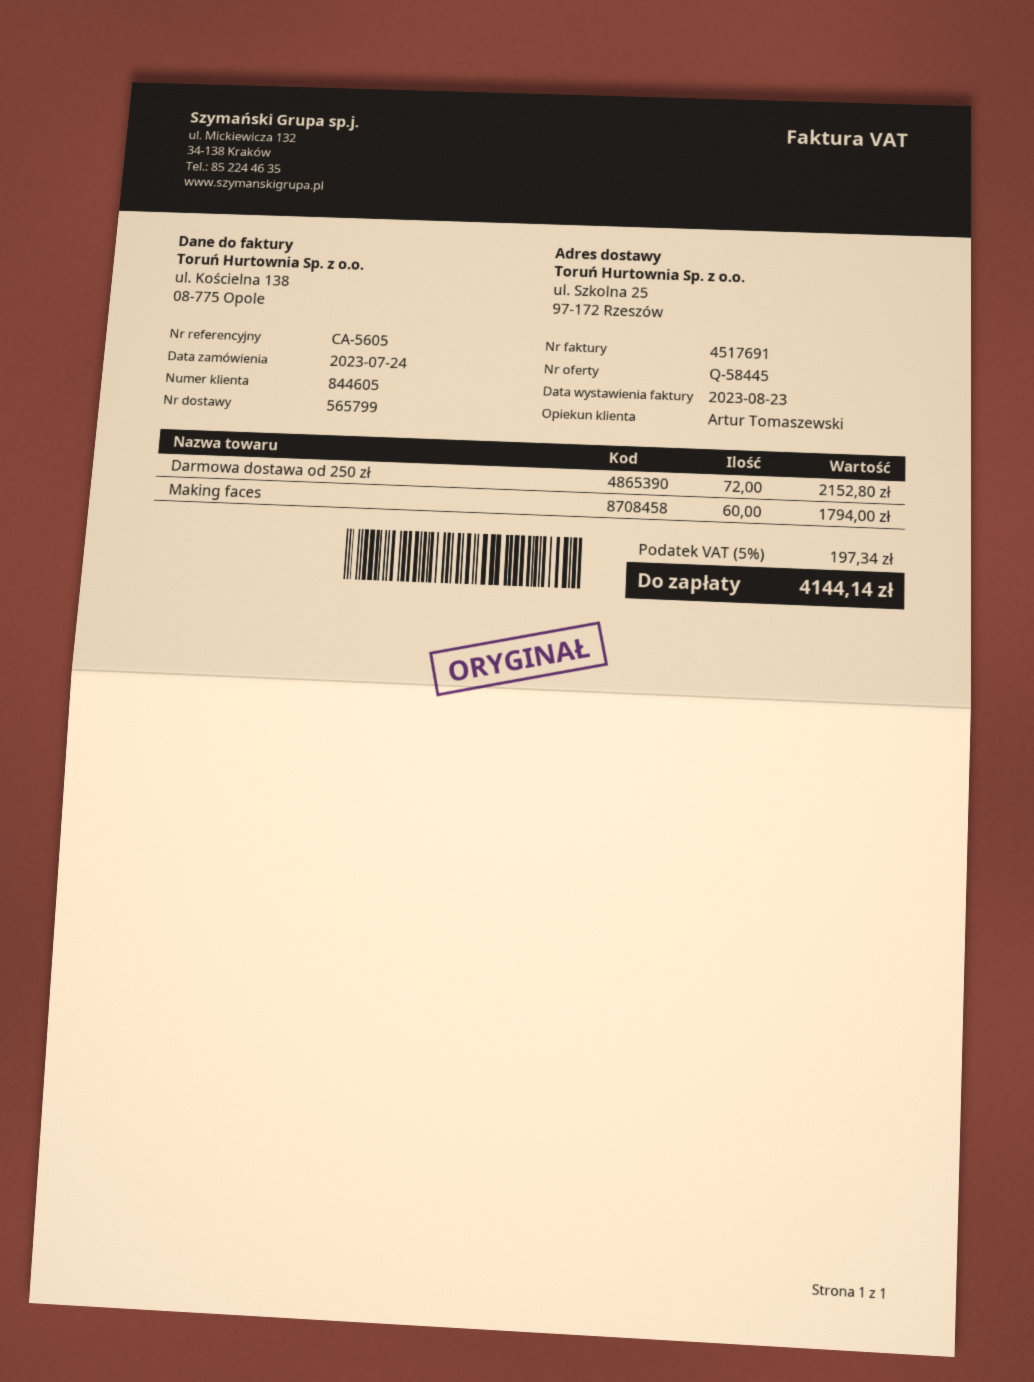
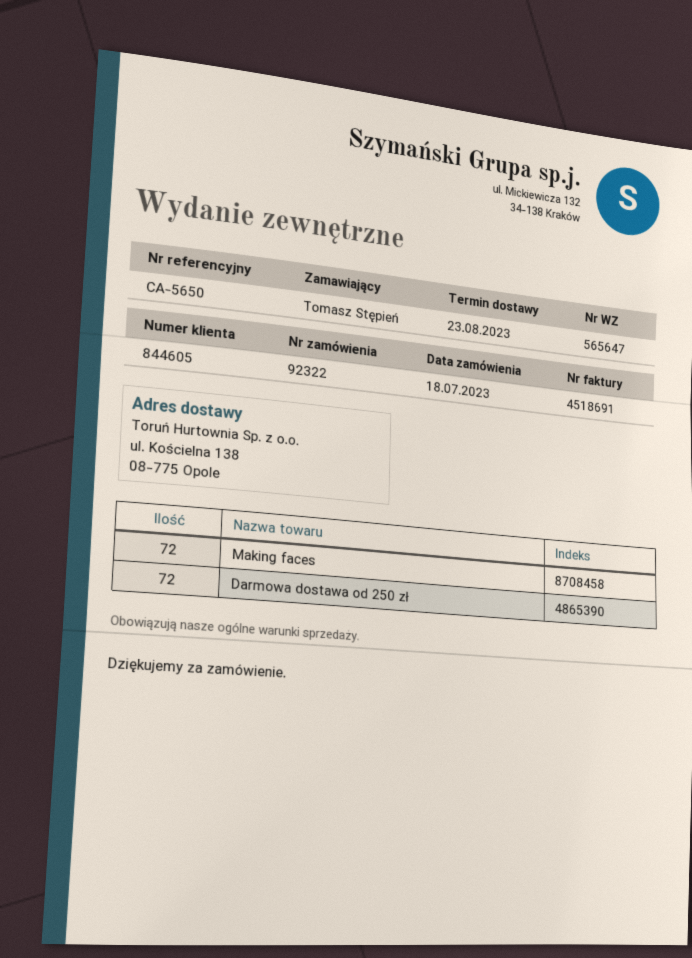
order date: 2023-07-24 -> 2023-07-18
delivery note number: 565799 -> 565647
invoice number: 4517691 -> 4518691
reference: CA-5605 -> CA-5650
ship to: ul. Szkolna 25, 97-172 Rzeszów -> ul. Kościelna 138, 08-775 Opole
Making faces: 60 -> 72

